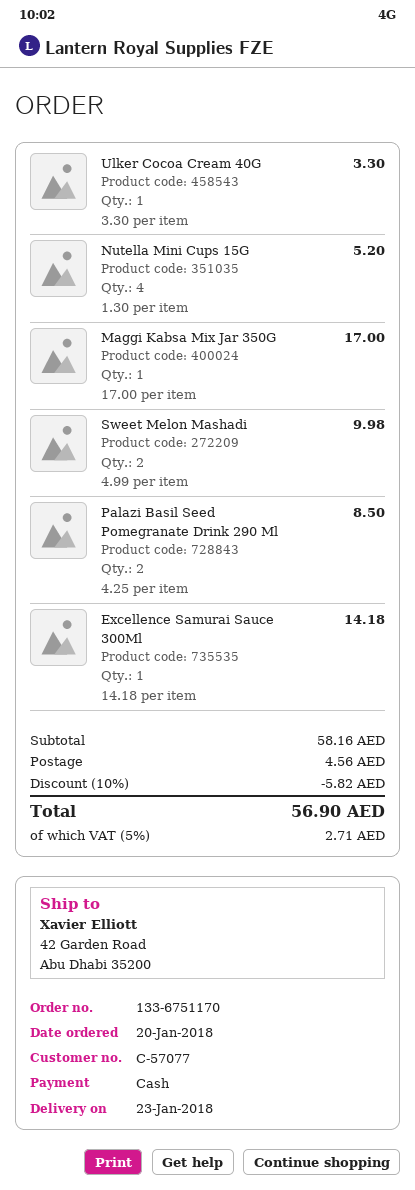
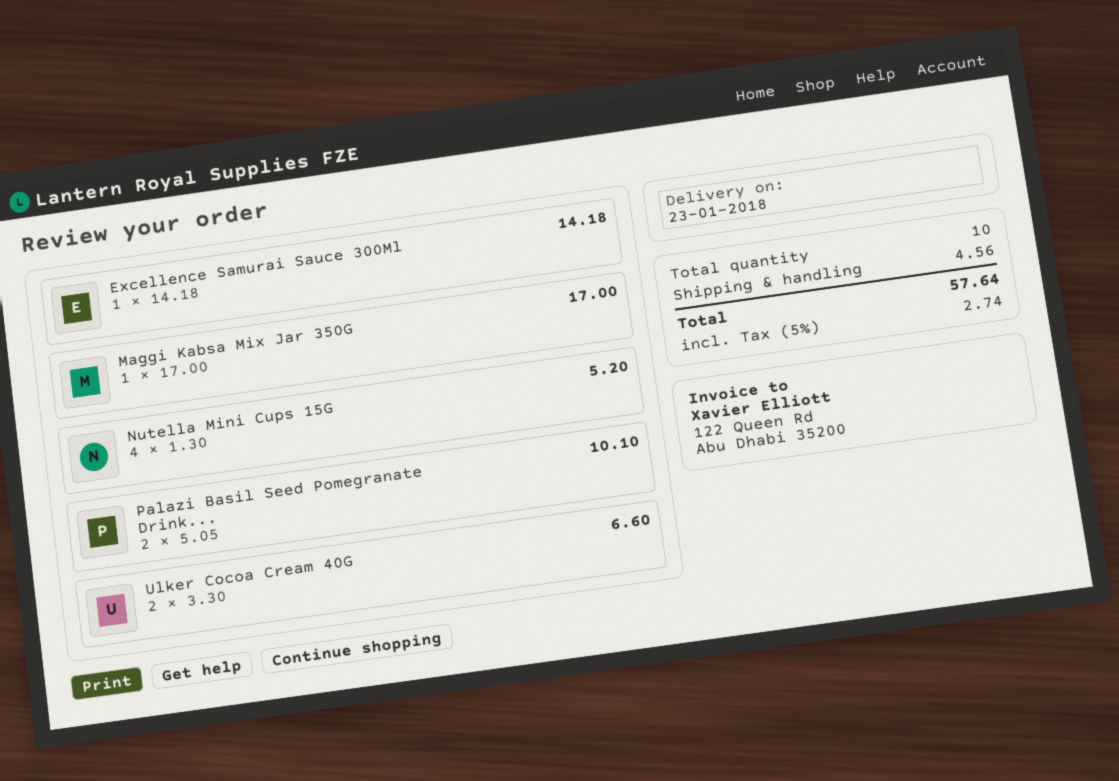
Ulker Cocoa Cream 40G: 1 x 3.30 = 3.30 -> 2 x 3.30 = 6.60
Sweet Melon Mashadi: 2 x 4.99 = 9.98 -> none
Palazi Basil Seed Pomegranate Drink 290 Ml: 2 x 4.25 = 8.50 -> 2 x 5.05 = 10.10
discount: 10% = 5.82 -> none
tax: 5% = 2.71 -> 5% = 2.74
total: 56.90 -> 57.64

